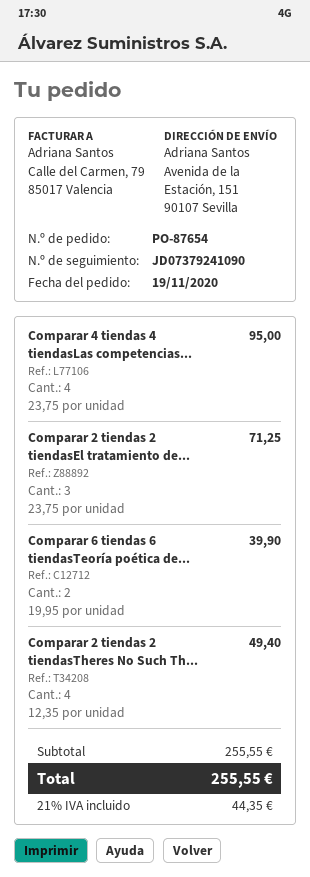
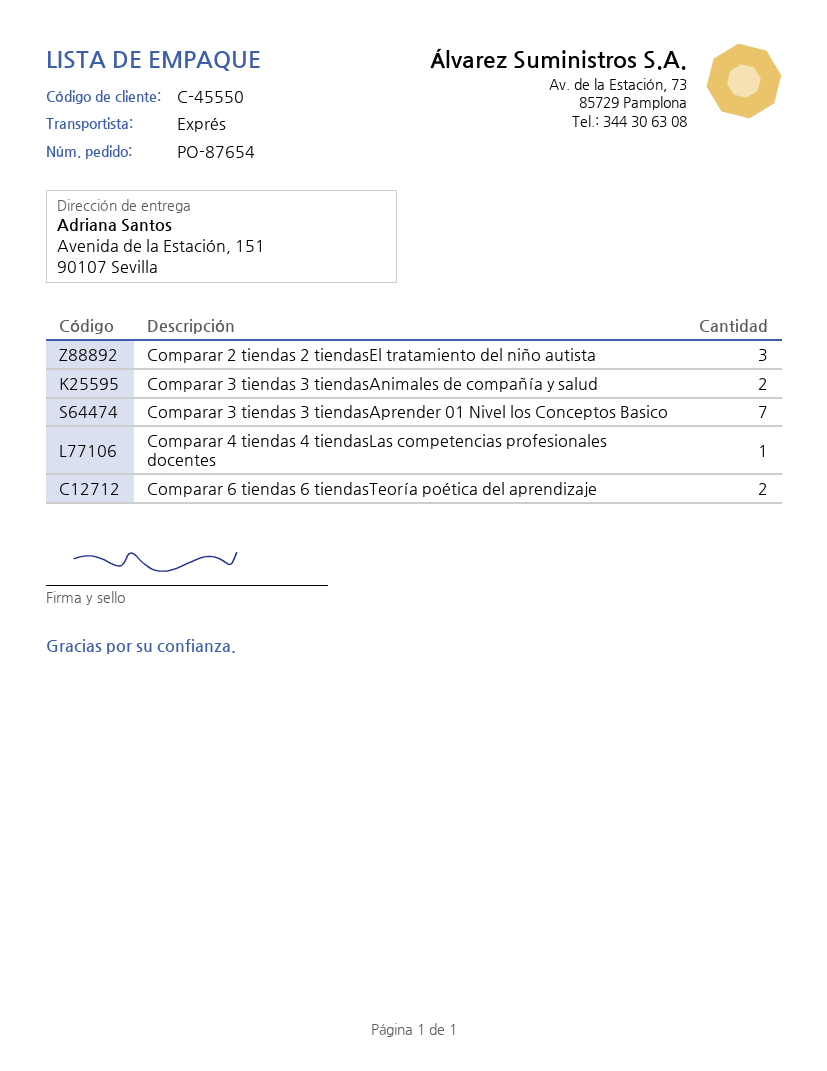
Comparar 4 tiendas 4 tiendasLas competencias...: 4 -> 1
Comparar 2 tiendas 2 tiendasTheres No Such Th...: 4 -> none
Comparar 3 tiendas 3 tiendasAnimales de compañía y salud: none -> 2
Comparar 3 tiendas 3 tiendasAprender 01 Nivel los Conceptos Basico: none -> 7

